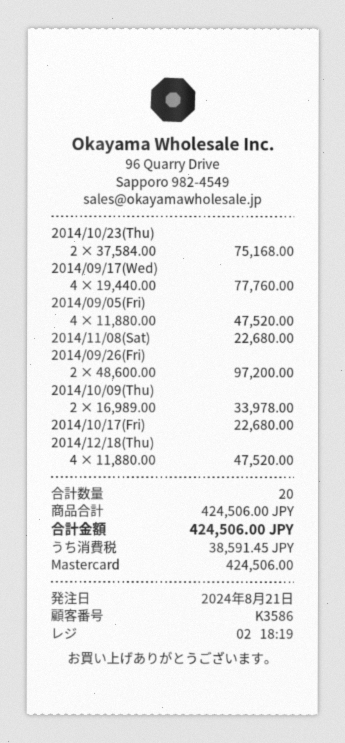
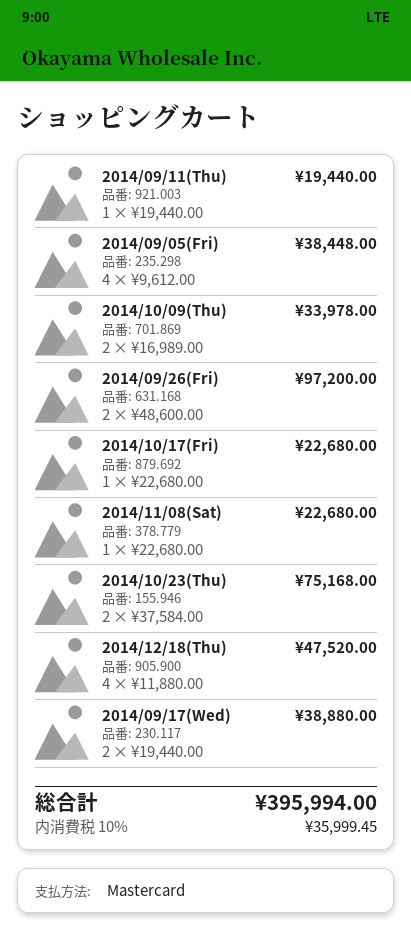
2014/09/17(Wed): 4 x 19440.00 = 77760.00 -> 2 x 19440.00 = 38880.00
2014/09/05(Fri): 4 x 11880.00 = 47520.00 -> 4 x 9612.00 = 38448.00
2014/09/11(Thu): none -> 1 x 19440.00 = 19440.00
tax: 38591.45 -> 35999.45
total: 424506.00 -> 395994.00

